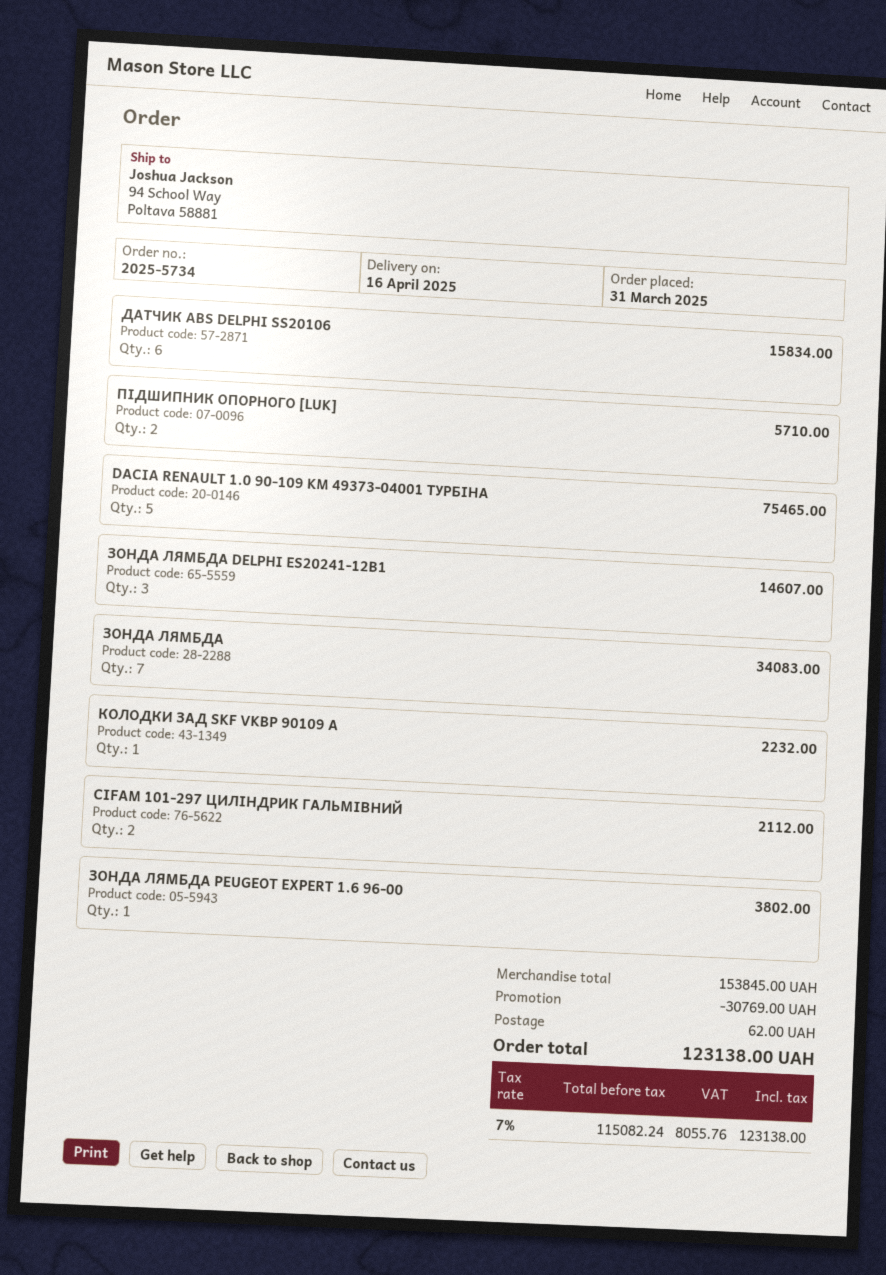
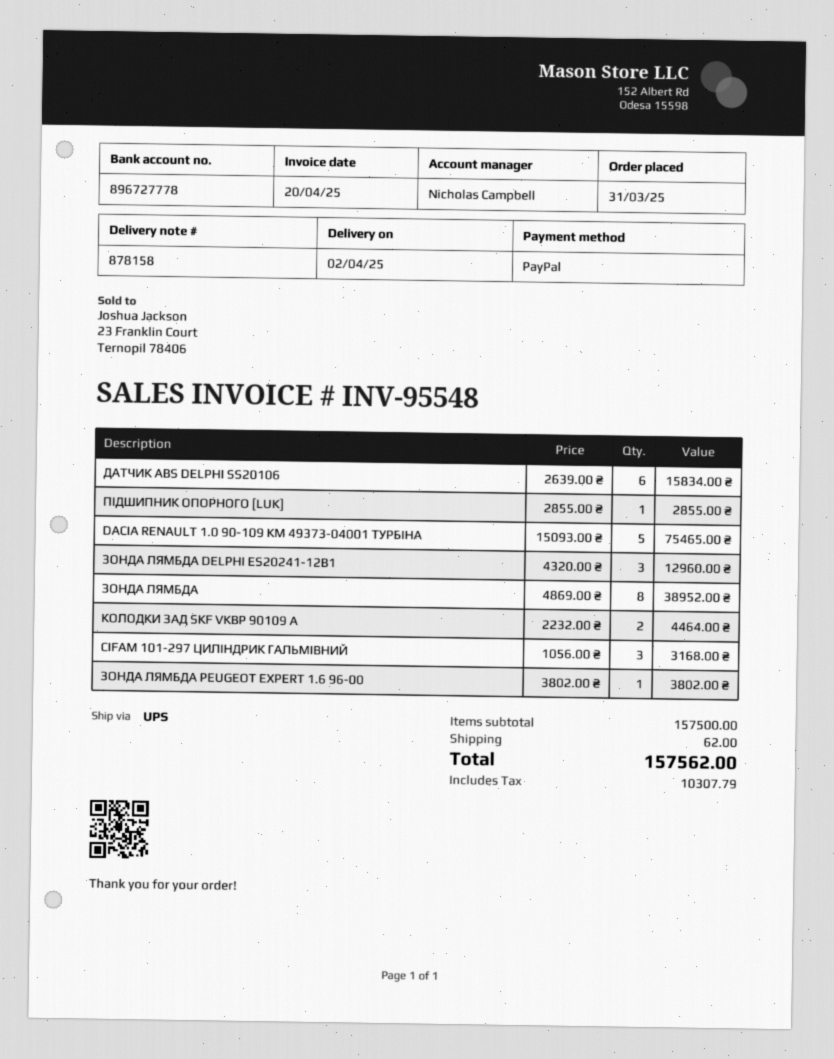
delivery date: 2025-04-16 -> 2025-04-02
ПІДШИПНИК ОПОРНОГО [LUK]: 2 for 5710.00 -> 1 for 2855.00
ЗОНДА ЛЯМБДА DELPHI ES20241-12B1: 3 for 14607.00 -> 3 for 12960.00
ЗОНДА ЛЯМБДА: 7 for 34083.00 -> 8 for 38952.00
КОЛОДКИ ЗАД SKF VKBP 90109 A: 1 for 2232.00 -> 2 for 4464.00
CIFAM 101-297 ЦИЛІНДРИК ГАЛЬМІВНИЙ: 2 for 2112.00 -> 3 for 3168.00
subtotal: 153845.00 -> 157500.00
discount: 30769.00 -> none
tax: 8055.76 -> 10307.79
total: 123138.00 -> 157562.00

